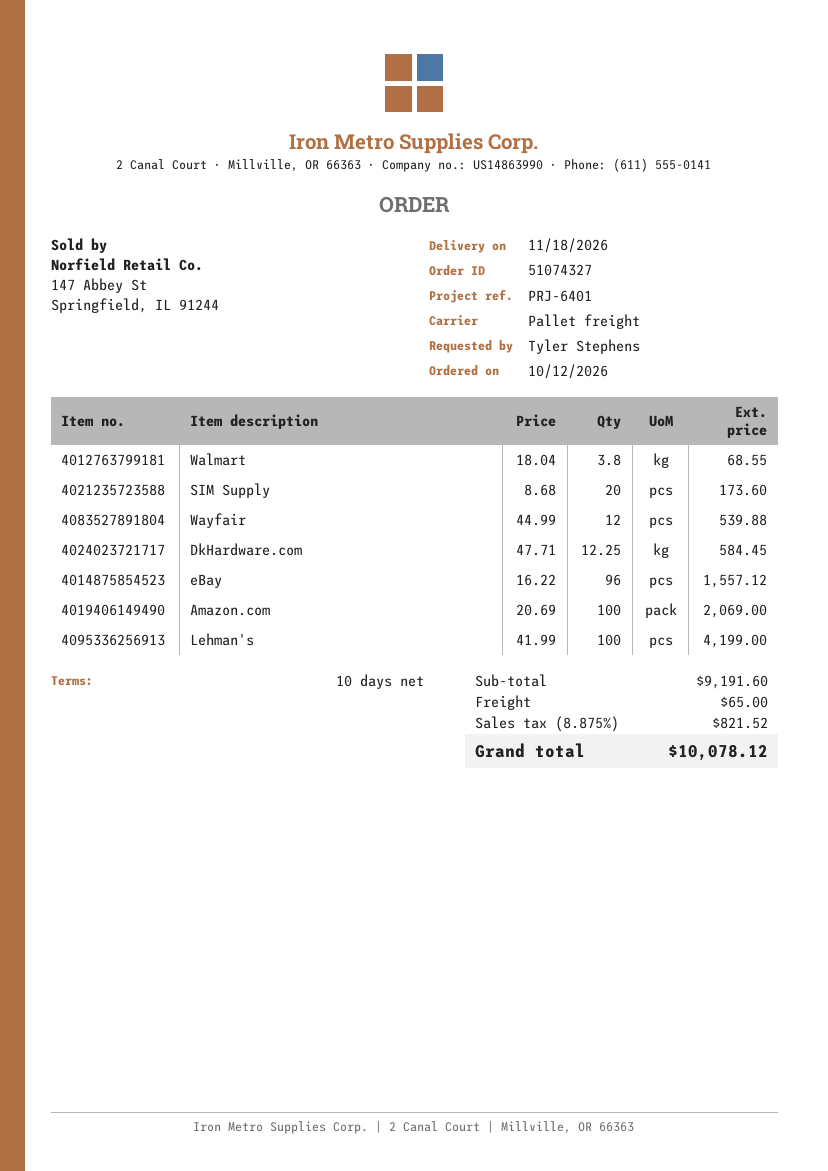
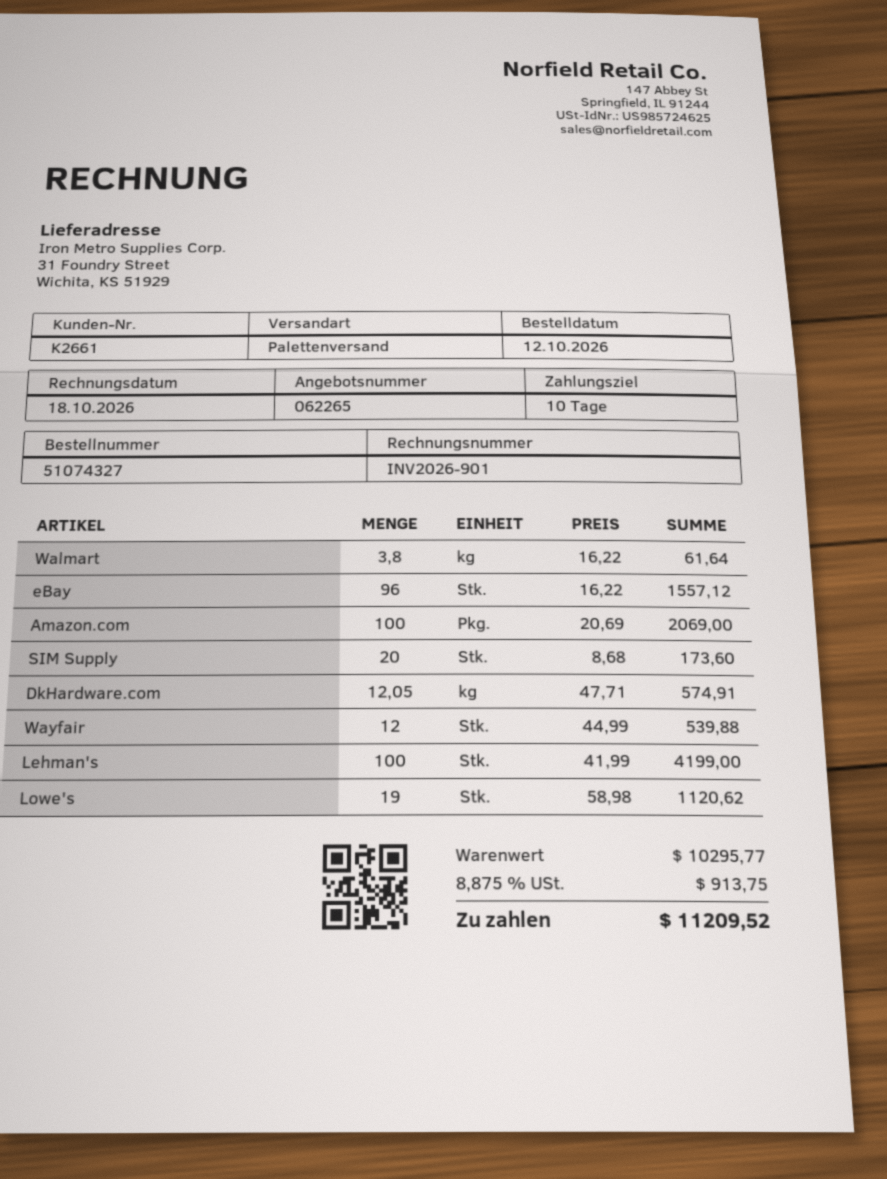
Walmart: 3.8 x 18.04 = 68.55 -> 3.8 x 16.22 = 61.64
DkHardware.com: 12.25 x 47.71 = 584.45 -> 12.05 x 47.71 = 574.91
Lowe's: none -> 19 x 58.98 = 1120.62
subtotal: 9191.60 -> 10295.77
shipping: 65.00 -> none
tax: 8.875% = 821.52 -> 8.875% = 913.75
total: 10078.12 -> 11209.52

